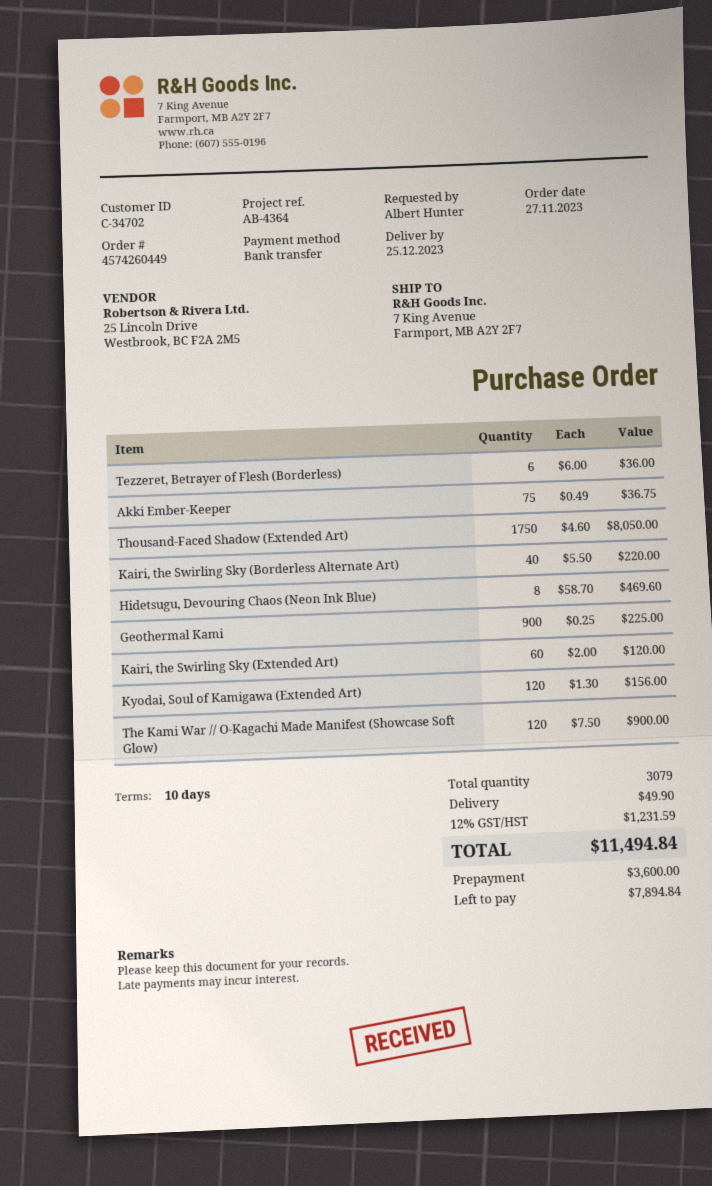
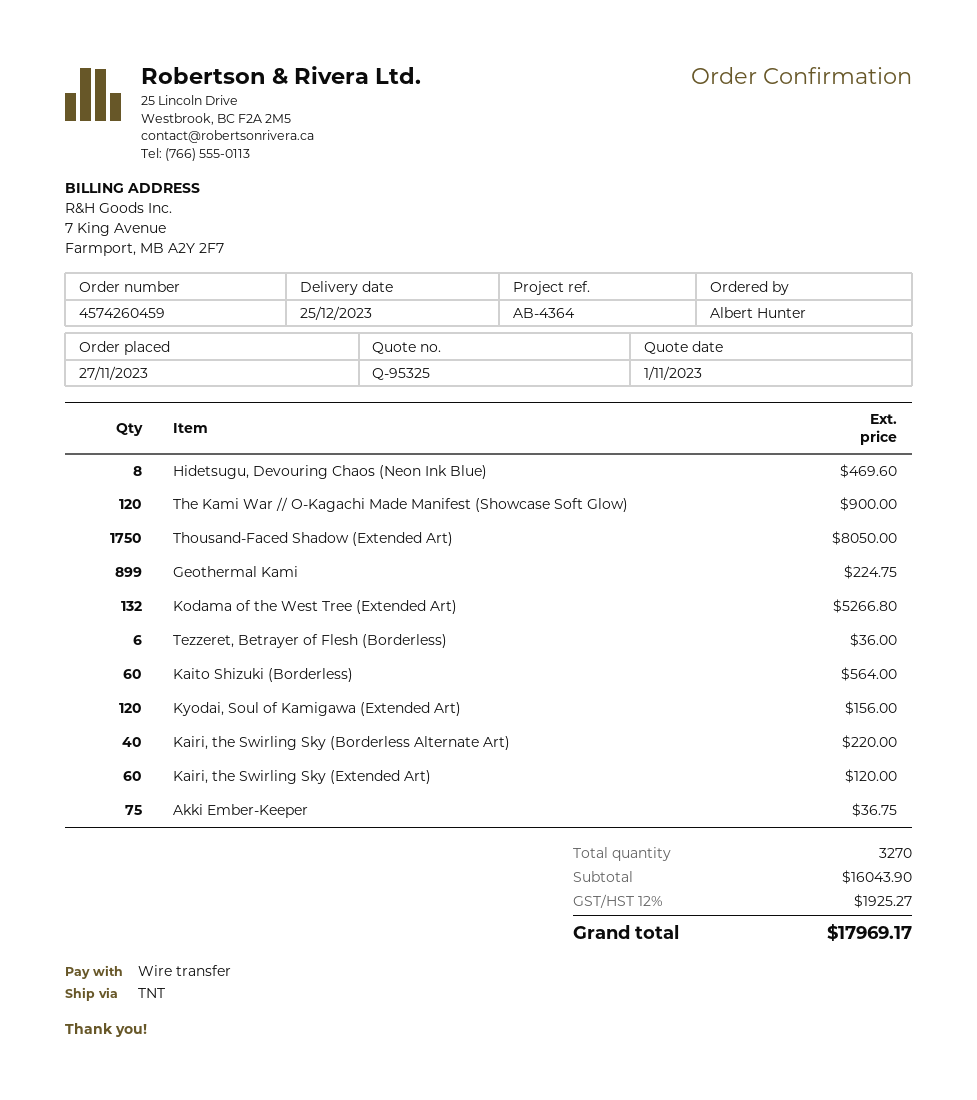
order number: 4574260449 -> 4574260459
Geothermal Kami: 900 for 225.00 -> 899 for 224.75
Kodama of the West Tree (Extended Art): none -> 132 for 5266.80
Kaito Shizuki (Borderless): none -> 60 for 564.00
total quantity: 3079 -> 3270
shipping: 49.90 -> none
tax: 12% = 1231.59 -> 12% = 1925.27
total: 11494.84 -> 17969.17

